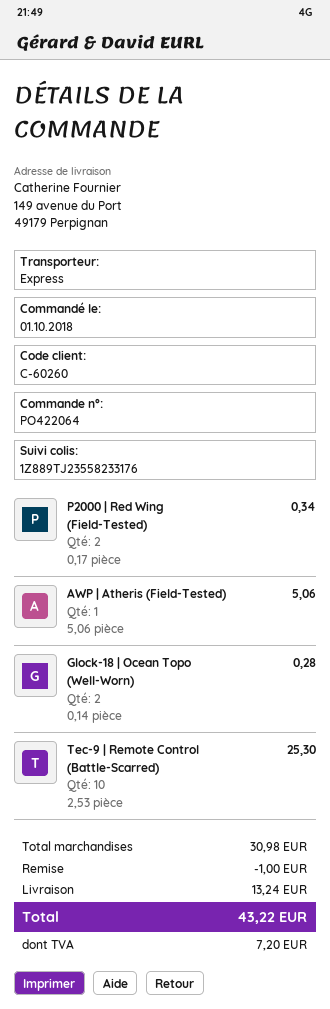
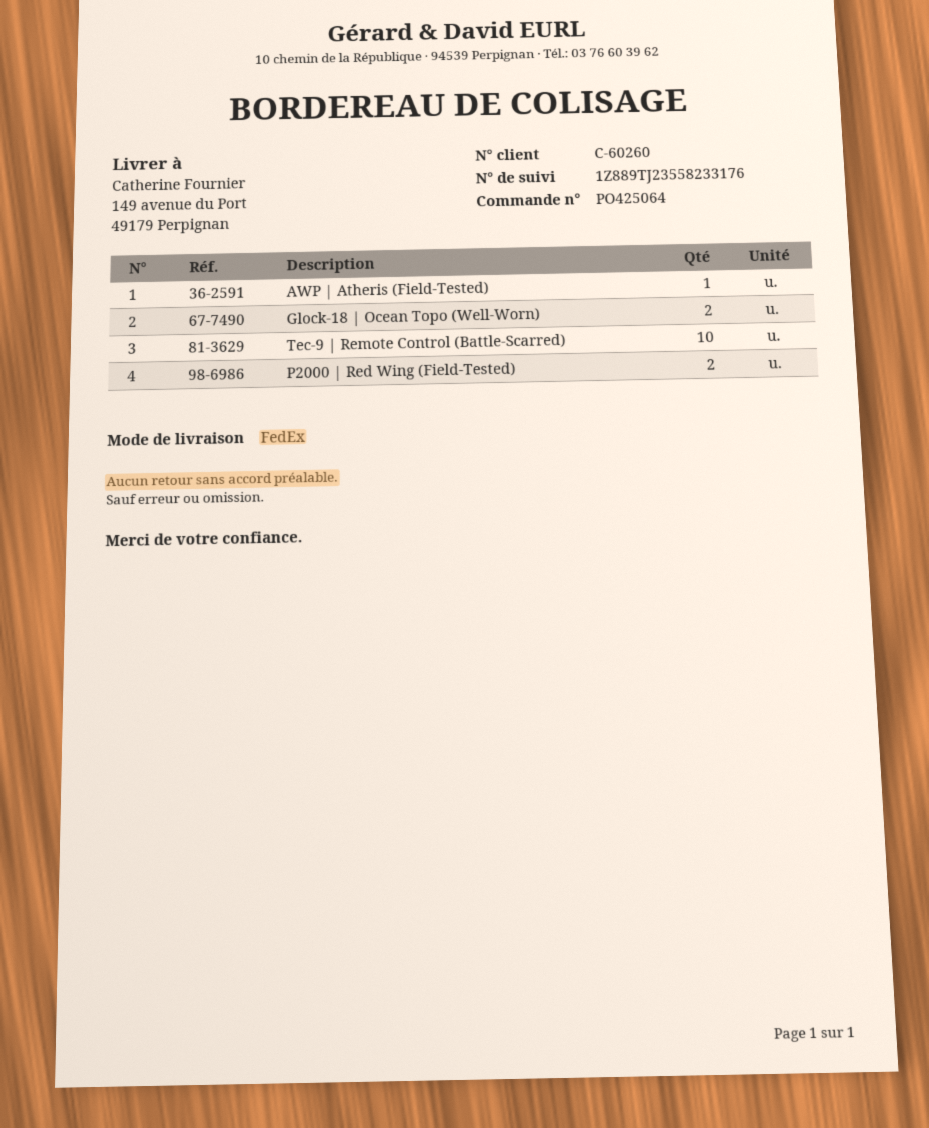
order number: PO422064 -> PO425064
shipping method: express -> FedEx

